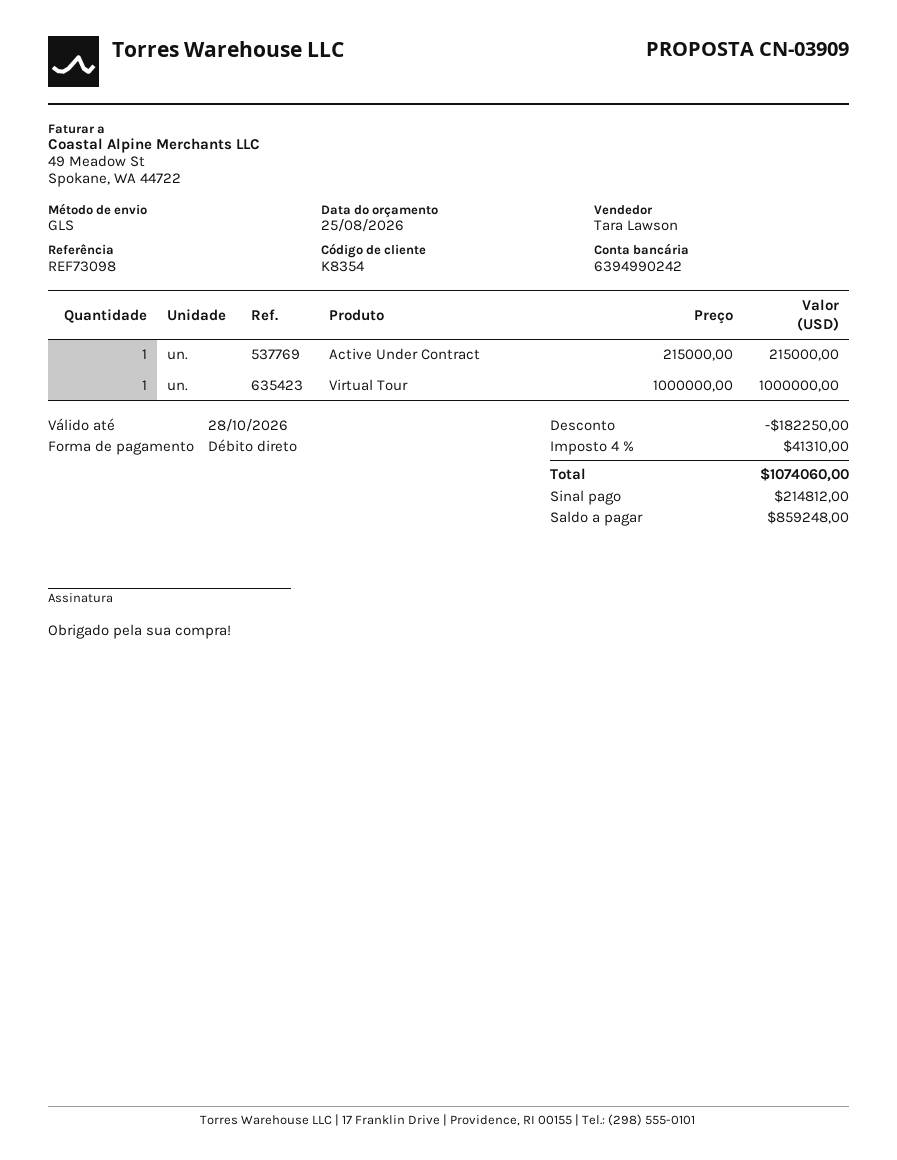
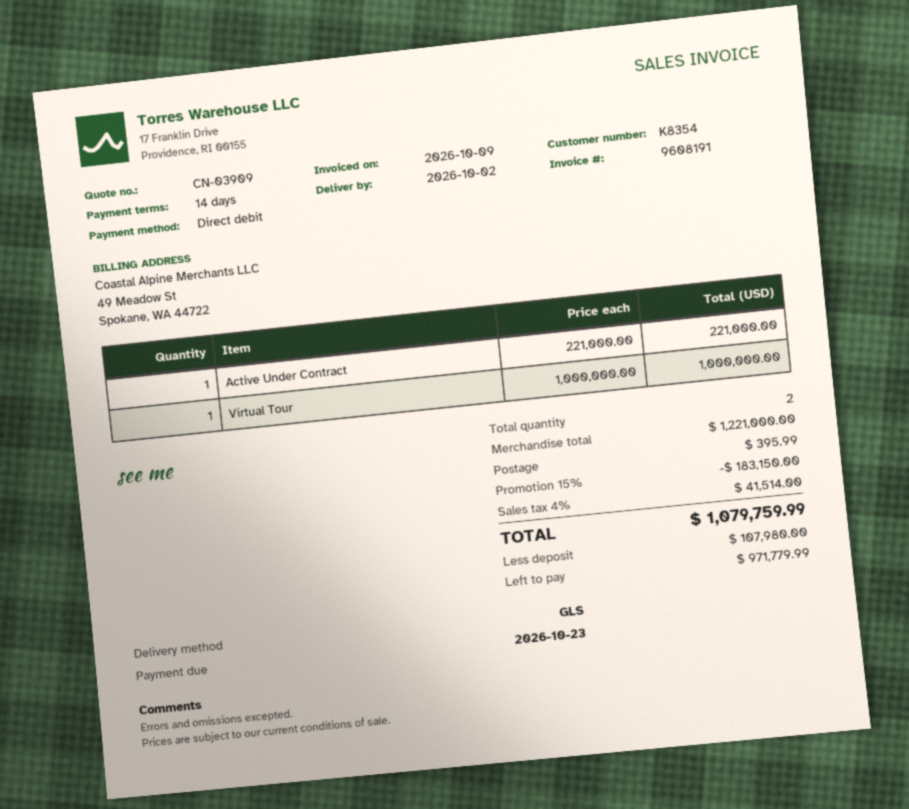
Active Under Contract: 1 x 215000.00 = 215000.00 -> 1 x 221000.00 = 221000.00
discount: 182250.00 -> 183150.00
shipping: none -> 395.99
tax: 4% = 41310.00 -> 4% = 41514.00
total: 1074060.00 -> 1079759.99
deposit: 214812.00 -> 107980.00
balance: 859248.00 -> 971779.99

